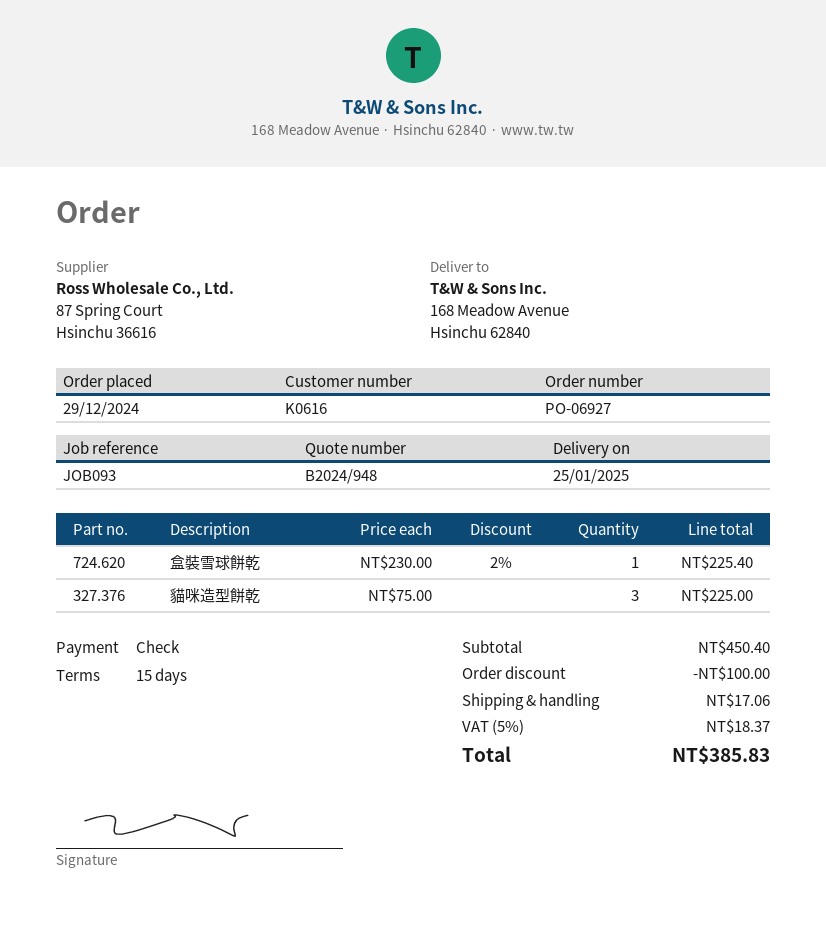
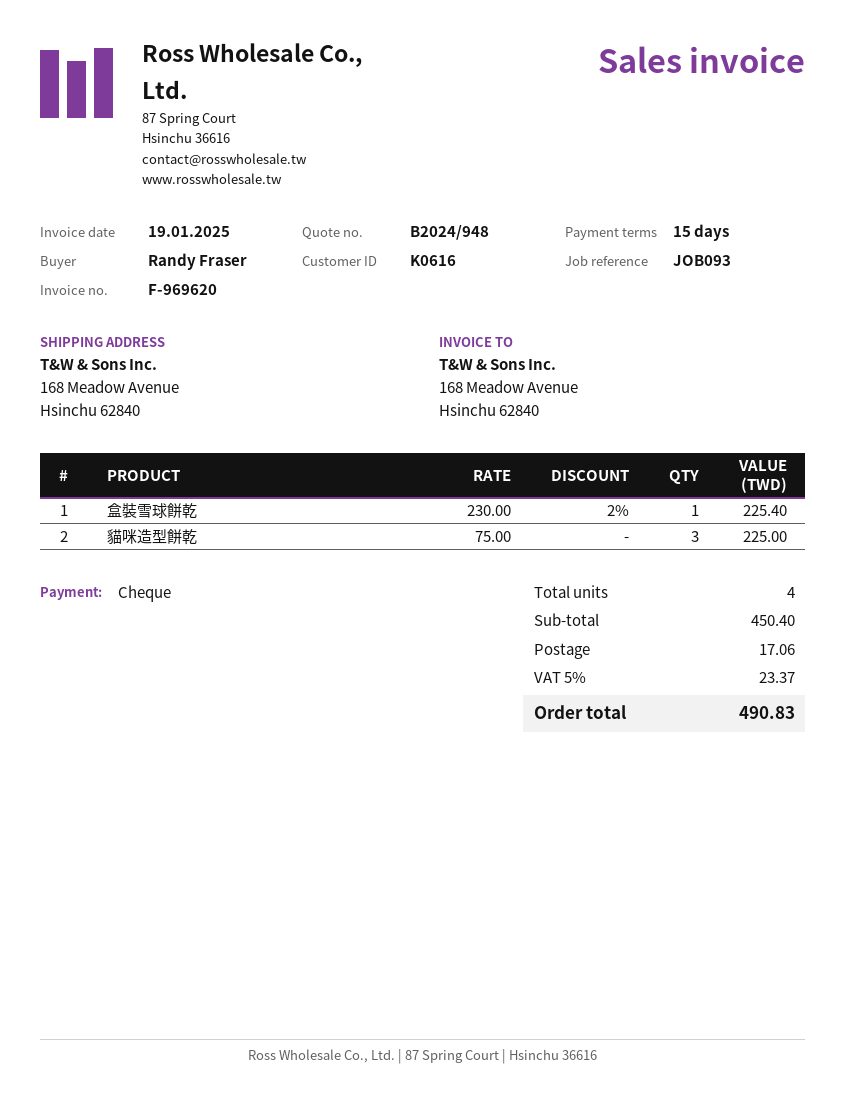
discount: 100.00 -> none
tax: 5% = 18.37 -> 5% = 23.37
total: 385.83 -> 490.83

